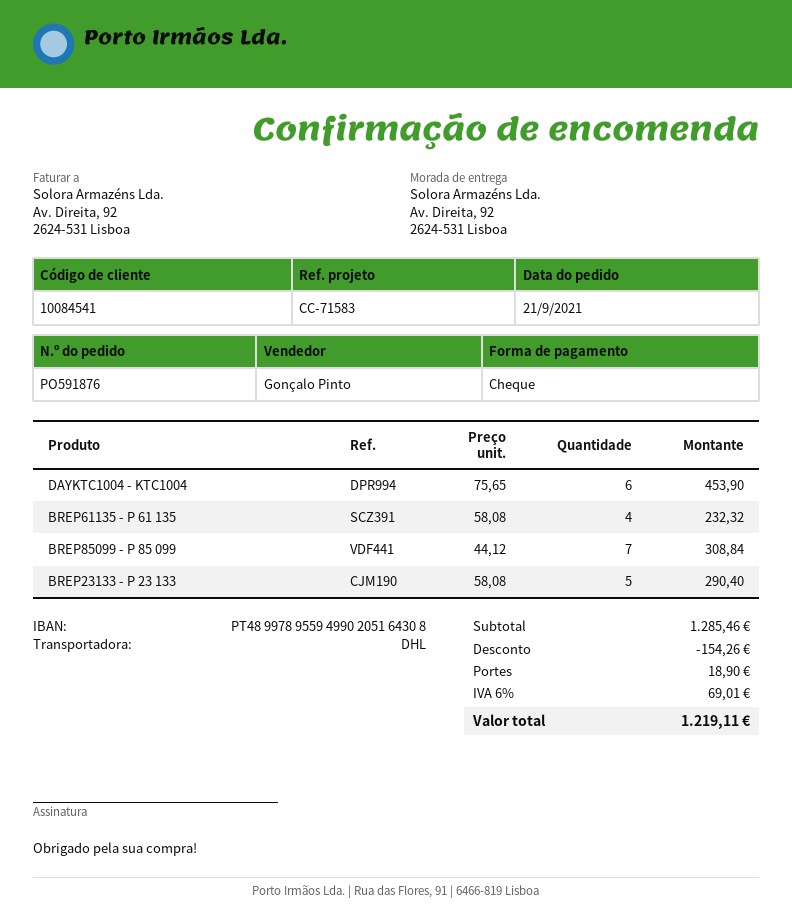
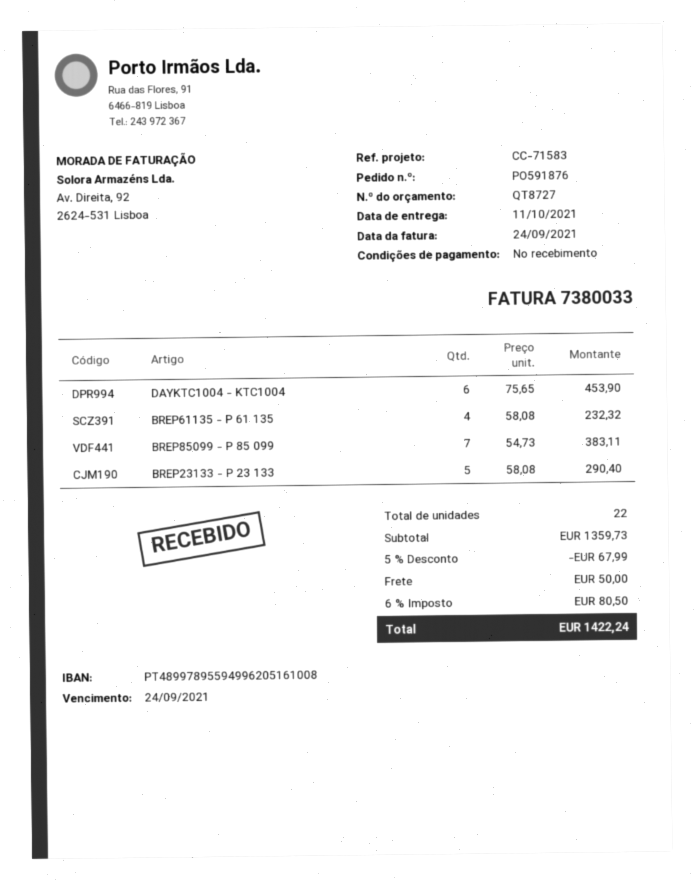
bank account: PT48997895594990205164308 -> PT48997895594996205161008
BREP85099 - P 85 099: 7 x 44.12 = 308.84 -> 7 x 54.73 = 383.11
subtotal: 1285.46 -> 1359.73
discount: 154.26 -> 67.99
shipping: 18.90 -> 50.00
tax: 6% = 69.01 -> 6% = 80.50
total: 1219.11 -> 1422.24

